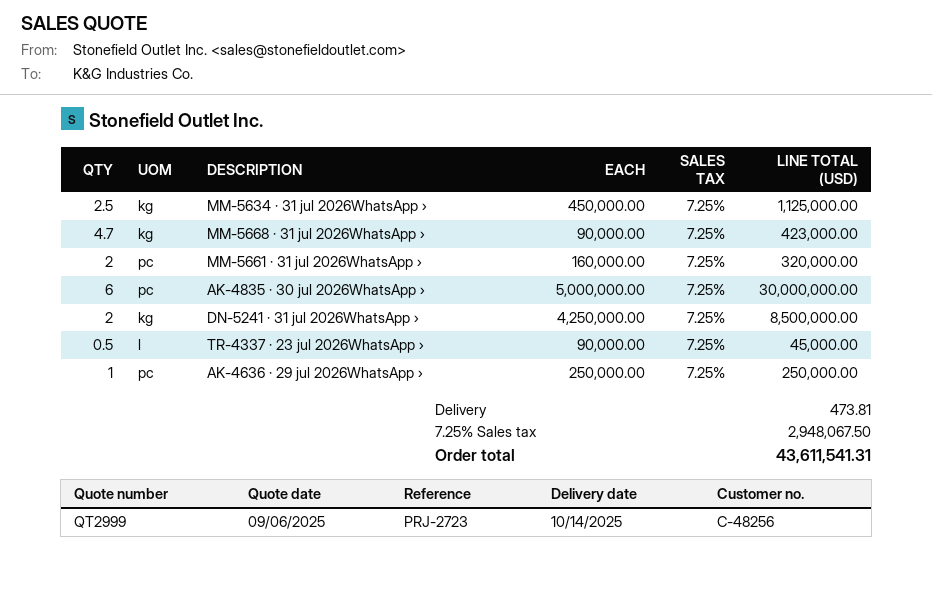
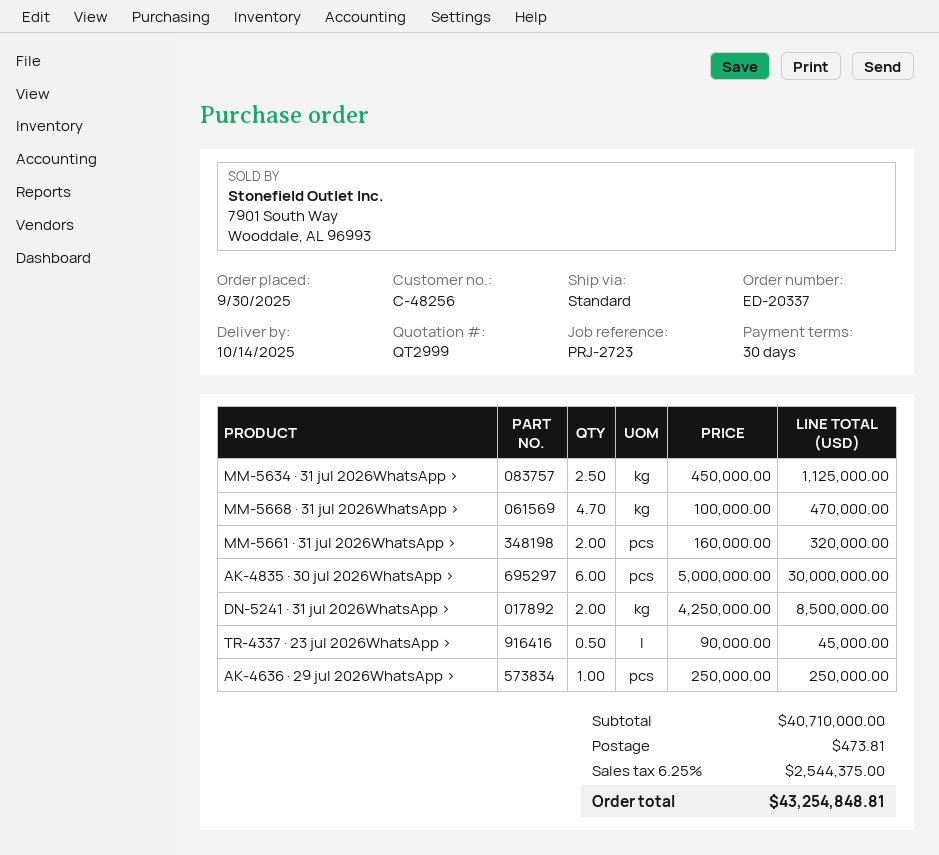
MM-5668 · 31 jul 2026WhatsApp ›: 4.7 x 90000.00 = 423000.00 -> 4.7 x 100000.00 = 470000.00
tax: 7.25% = 2948067.50 -> 6.25% = 2544375.00
total: 43611541.31 -> 43254848.81

